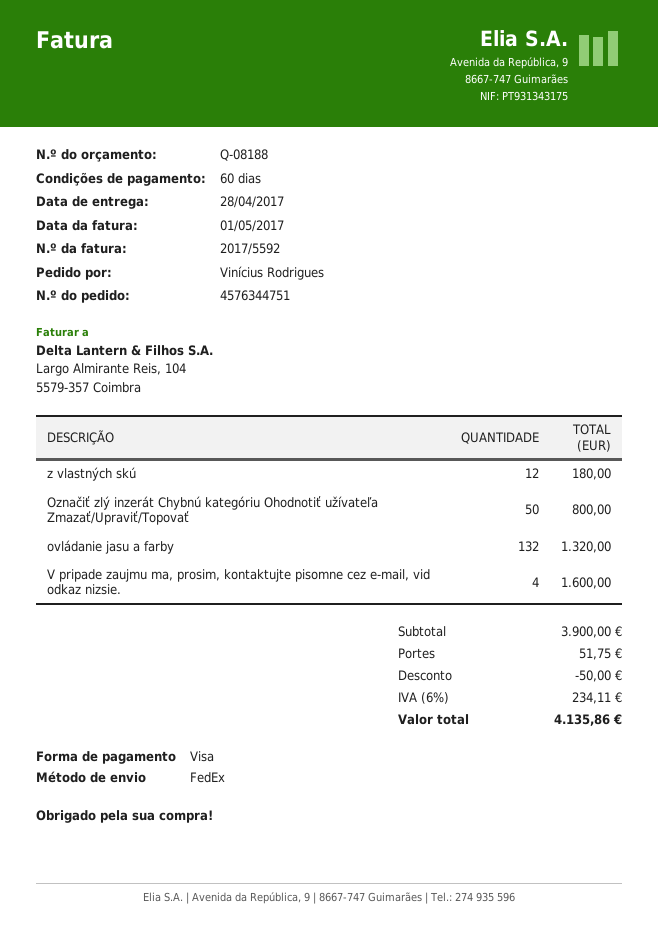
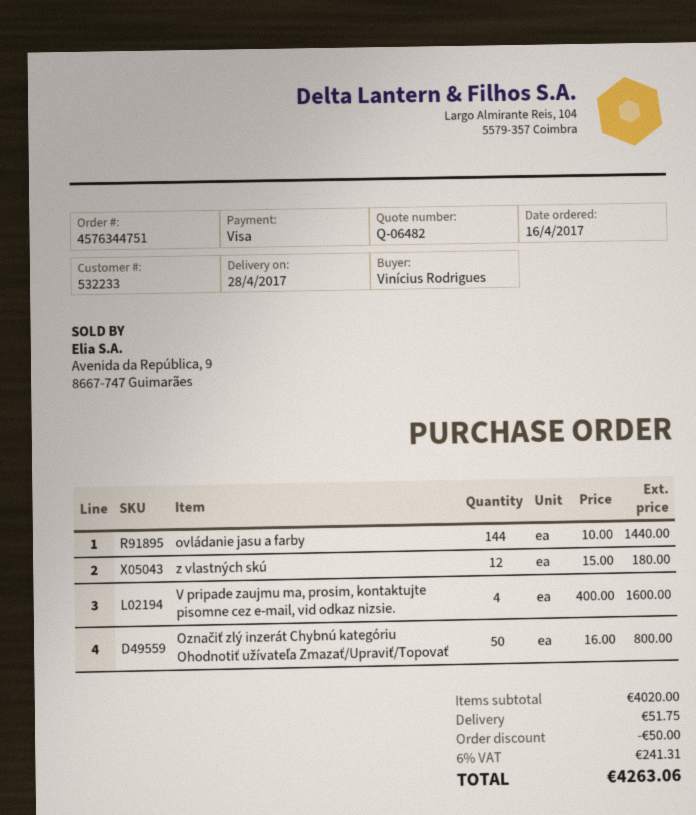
quote number: Q-08188 -> Q-06482
ovládanie jasu a farby: 132 for 1320.00 -> 144 for 1440.00
subtotal: 3900.00 -> 4020.00
tax: 6% = 234.11 -> 6% = 241.31
total: 4135.86 -> 4263.06

